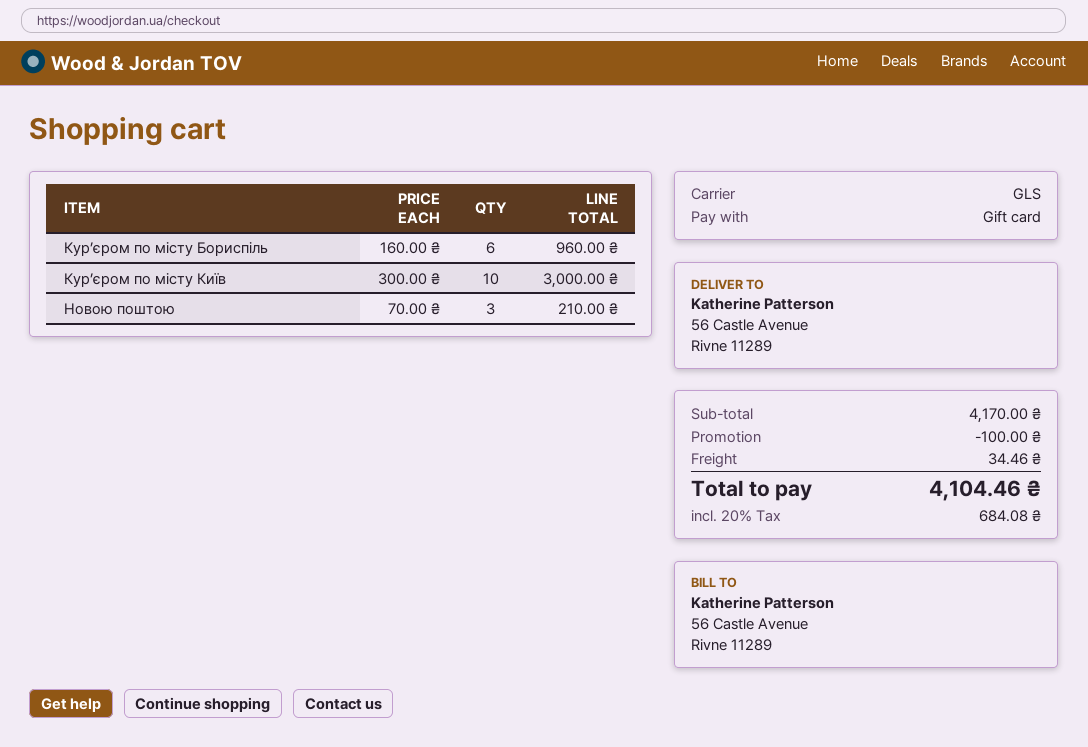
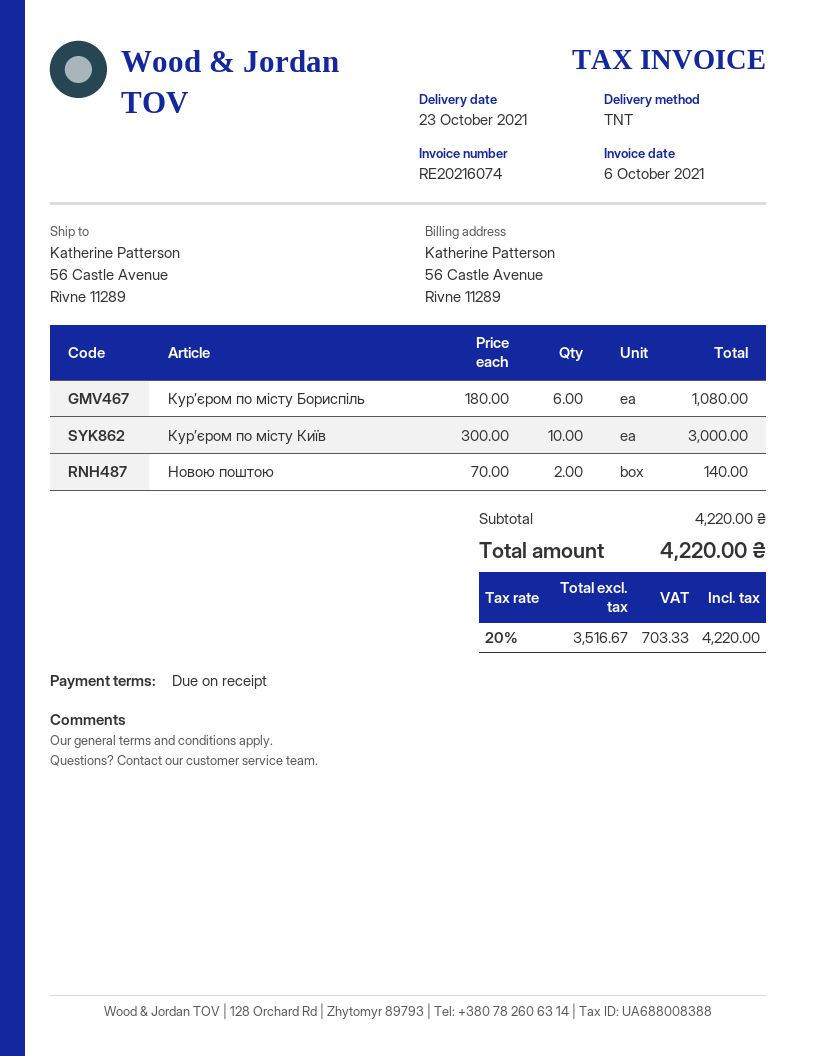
shipping method: GLS -> TNT
Курʼєром по місту Бориспіль: 6 x 160.00 = 960.00 -> 6 x 180.00 = 1080.00
Новою поштою: 3 x 70.00 = 210.00 -> 2 x 70.00 = 140.00
subtotal: 4170.00 -> 4220.00
discount: 100.00 -> none
shipping: 34.46 -> none
tax: 20% = 684.08 -> 20% = 703.33
total: 4104.46 -> 4220.00

